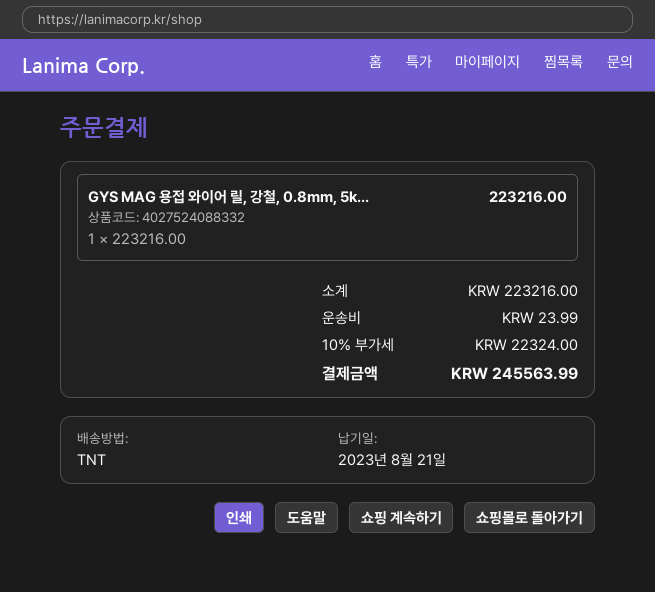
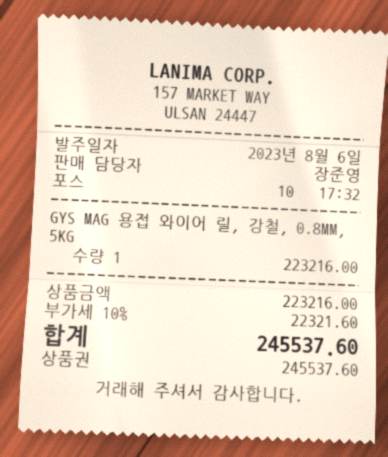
shipping: 23.99 -> none
tax: 10% = 22324.00 -> 10% = 22321.60
total: 245563.99 -> 245537.60

